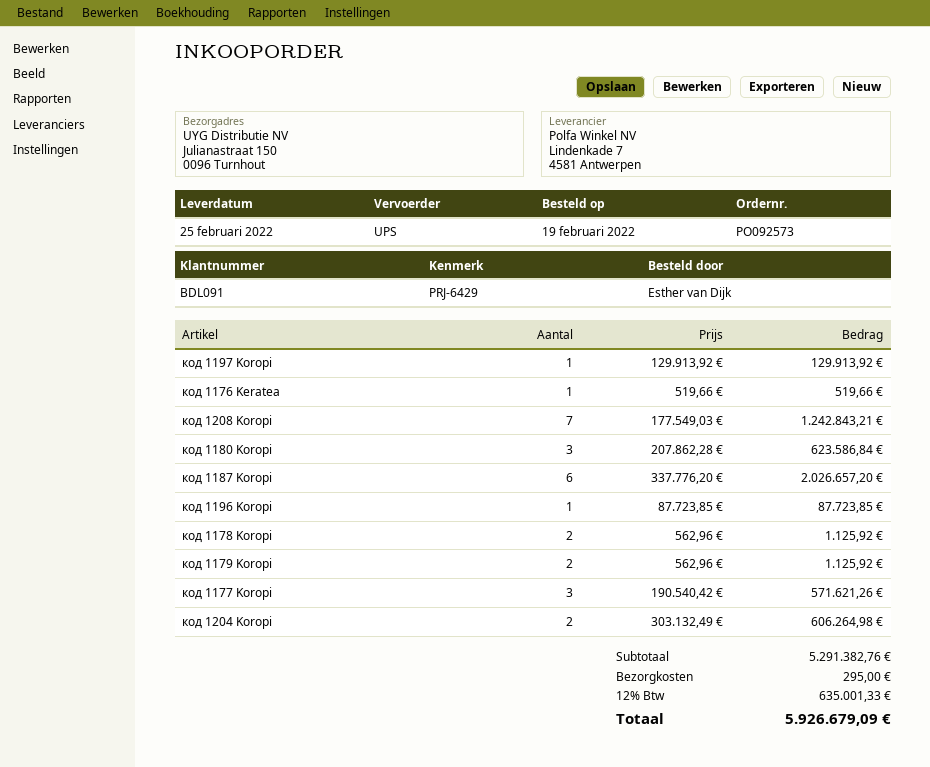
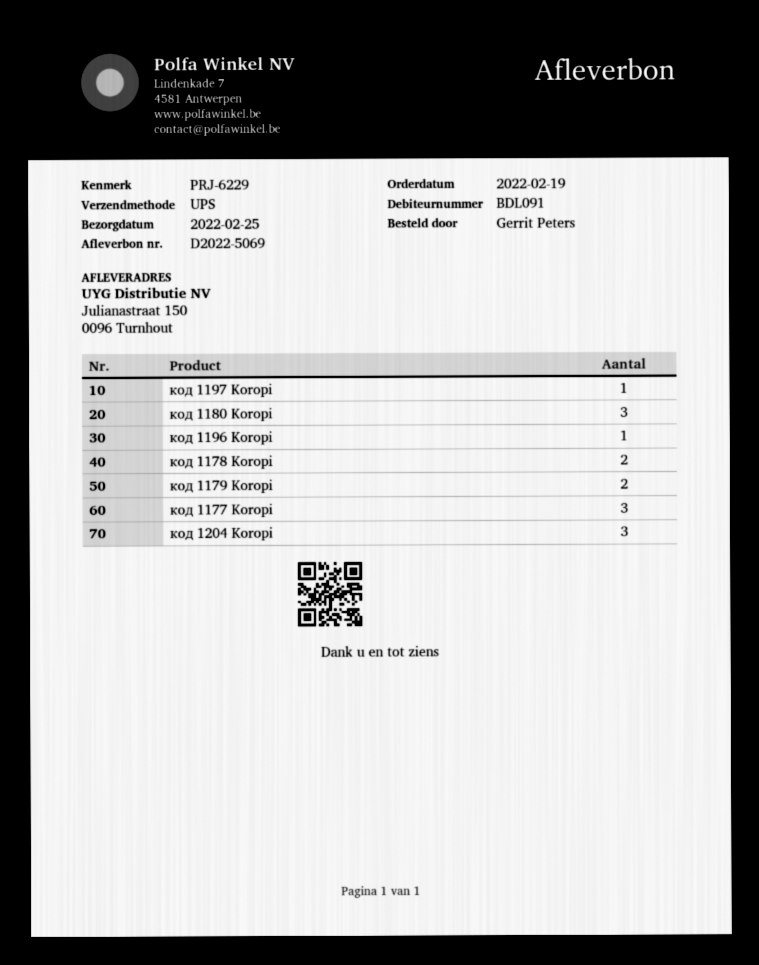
reference: PRJ-6429 -> PRJ-6229
ordered by: Esther van Dijk -> Gerrit Peters
код 1176 Keratea: 1 -> none
код 1208 Koropi: 7 -> none
код 1187 Koropi: 6 -> none
код 1204 Koropi: 2 -> 3

